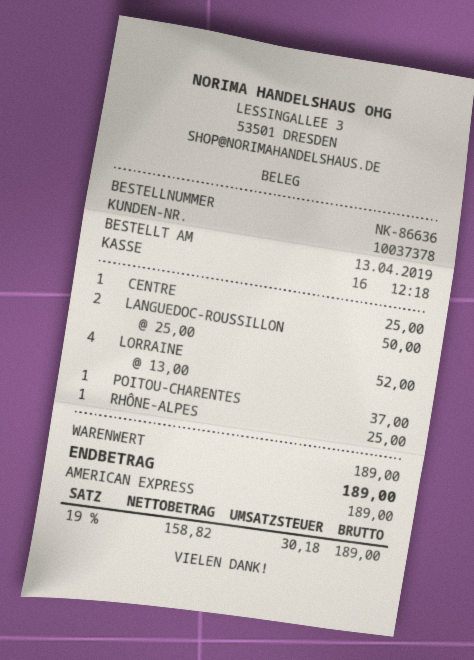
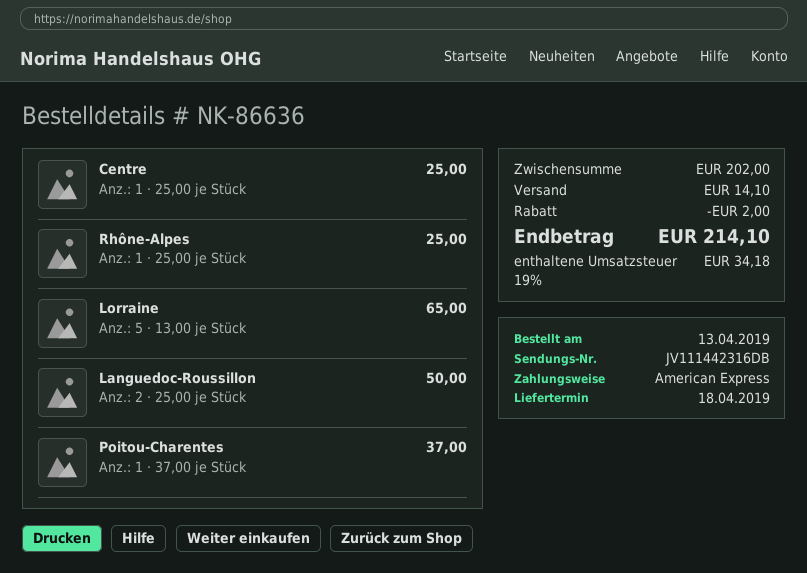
LORRAINE: 4 x 13.00 = 52.00 -> 5 x 13.00 = 65.00
subtotal: 189.00 -> 202.00
discount: none -> 2.00
shipping: none -> 14.10
tax: 19% = 30.18 -> 19% = 34.18
total: 189.00 -> 214.10

